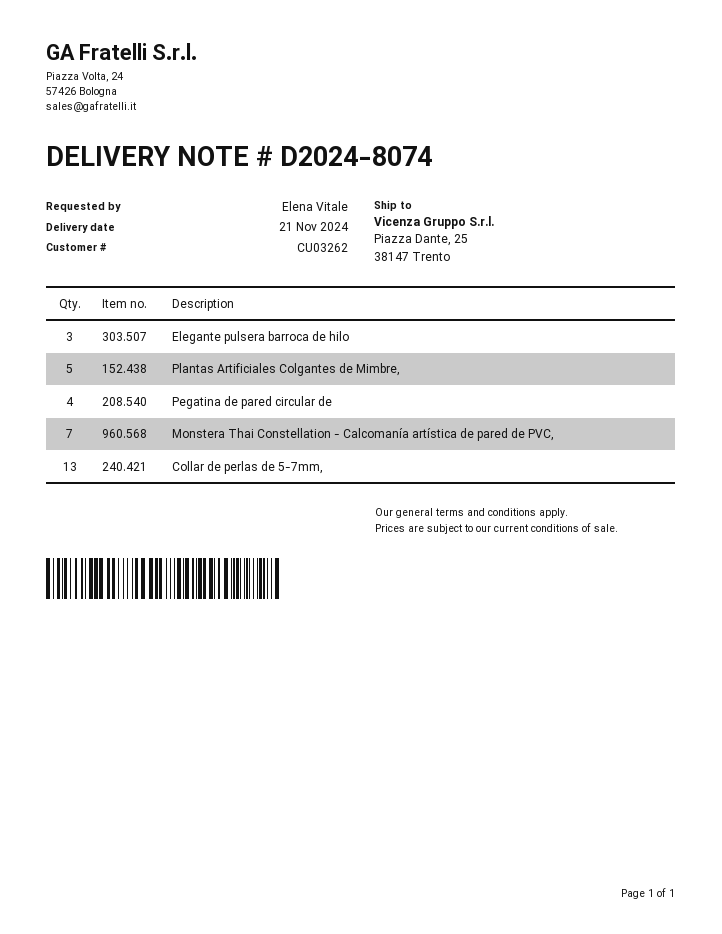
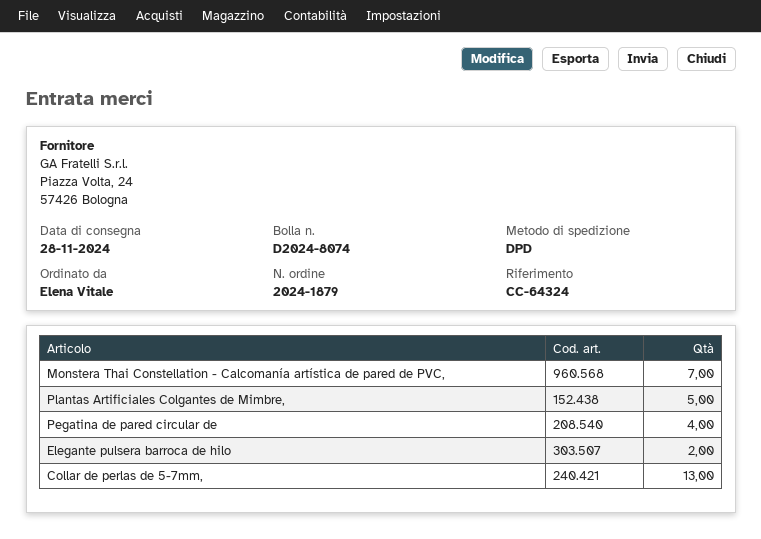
delivery date: 2024-11-21 -> 2024-11-28
Elegante pulsera barroca de hilo: 3 -> 2

